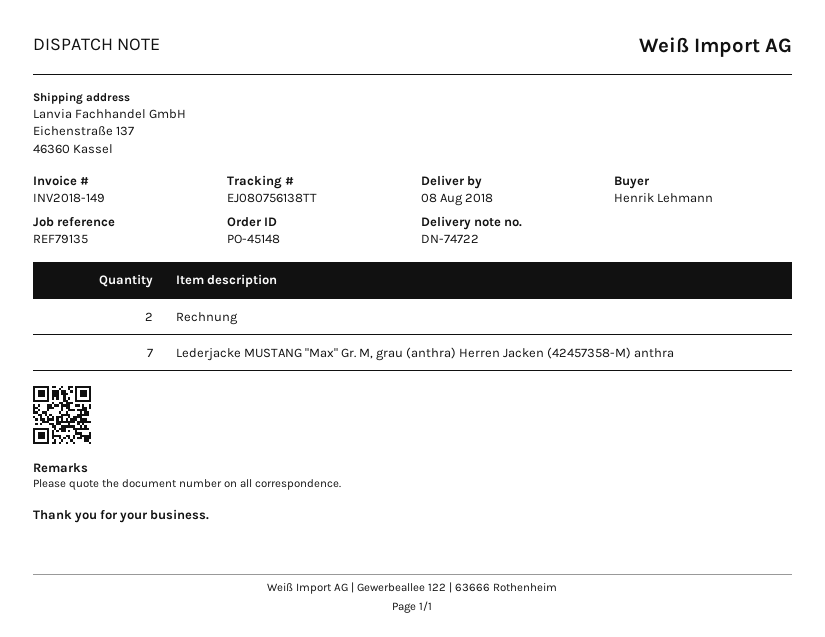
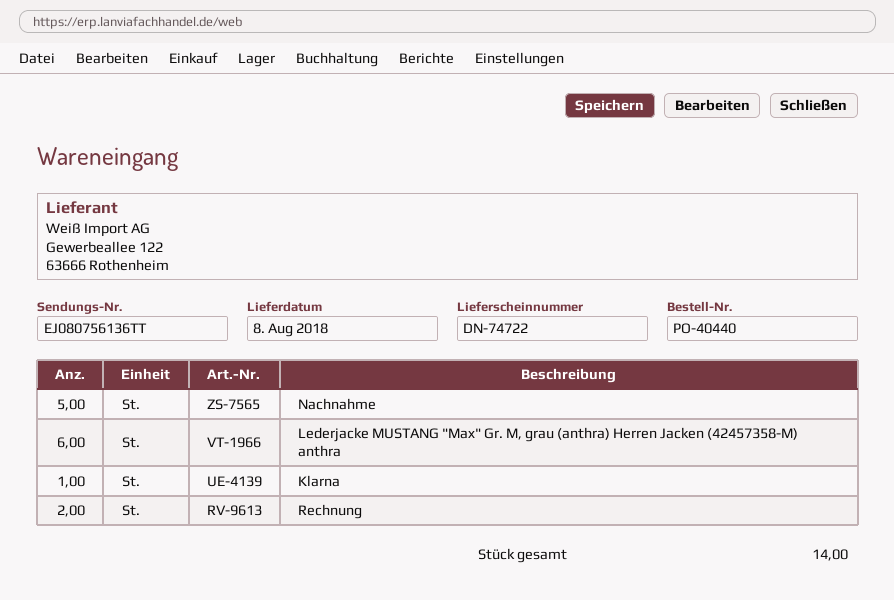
order number: PO-45148 -> PO-40440
tracking number: EJ080756138TT -> EJ080756136TT
Lederjacke MUSTANG "Max" Gr. M, grau (anthra) Herren Jacken (42457358-M) anthra: 7 -> 6
Nachnahme: none -> 5
Klarna: none -> 1

